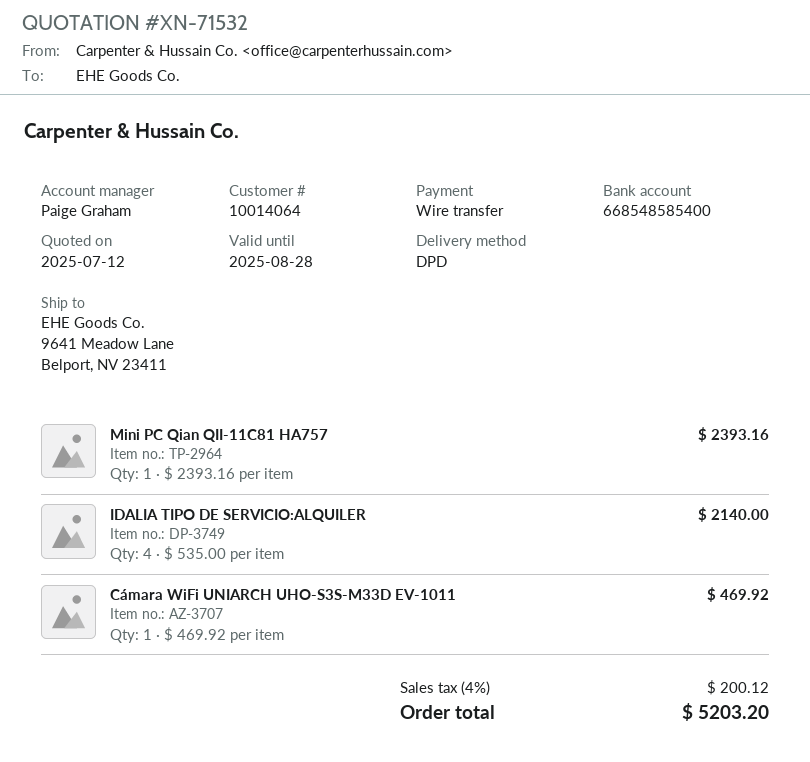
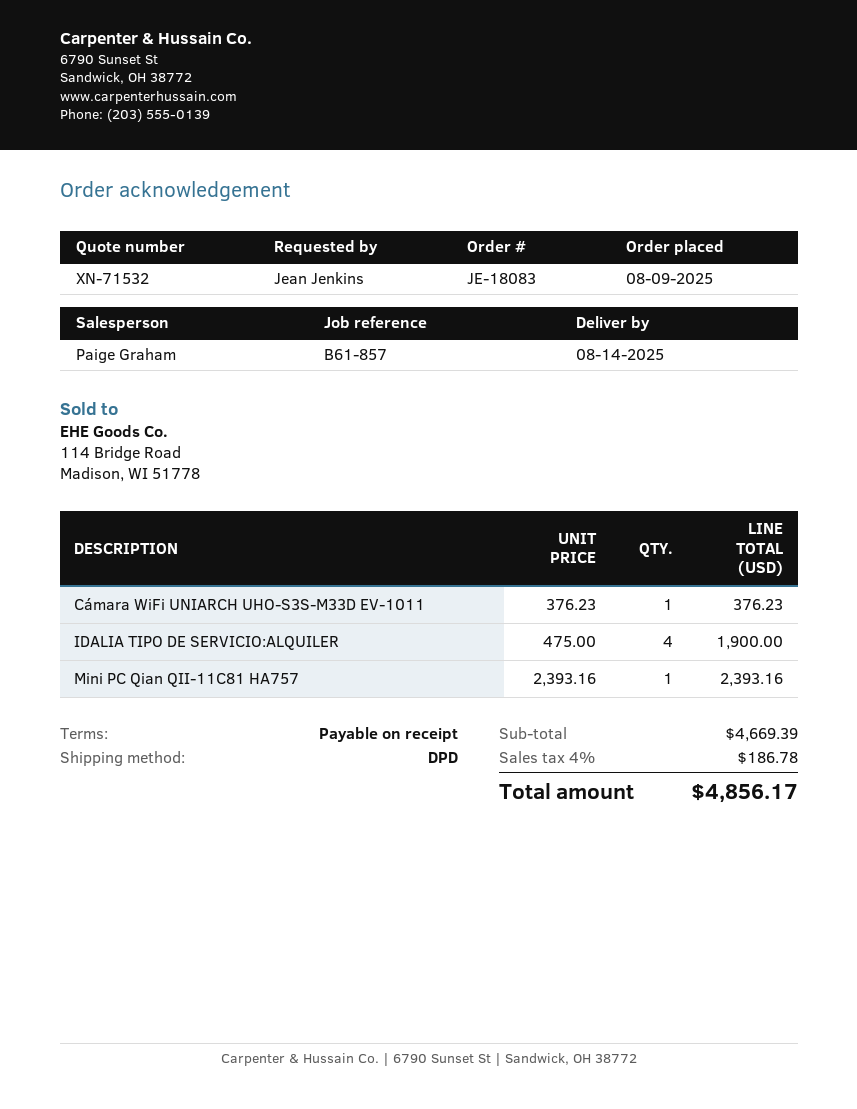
IDALIA TIPO DE SERVICIO:ALQUILER: 4 x 535.00 = 2140.00 -> 4 x 475.00 = 1900.00
Cámara WiFi UNIARCH UHO-S3S-M33D EV-1011: 1 x 469.92 = 469.92 -> 1 x 376.23 = 376.23
tax: 4% = 200.12 -> 4% = 186.78
total: 5203.20 -> 4856.17

